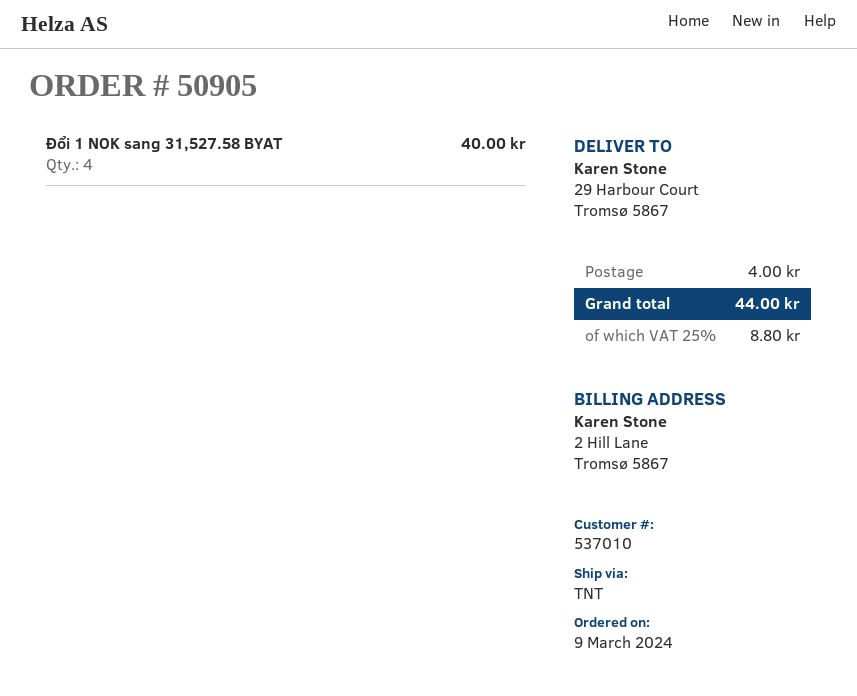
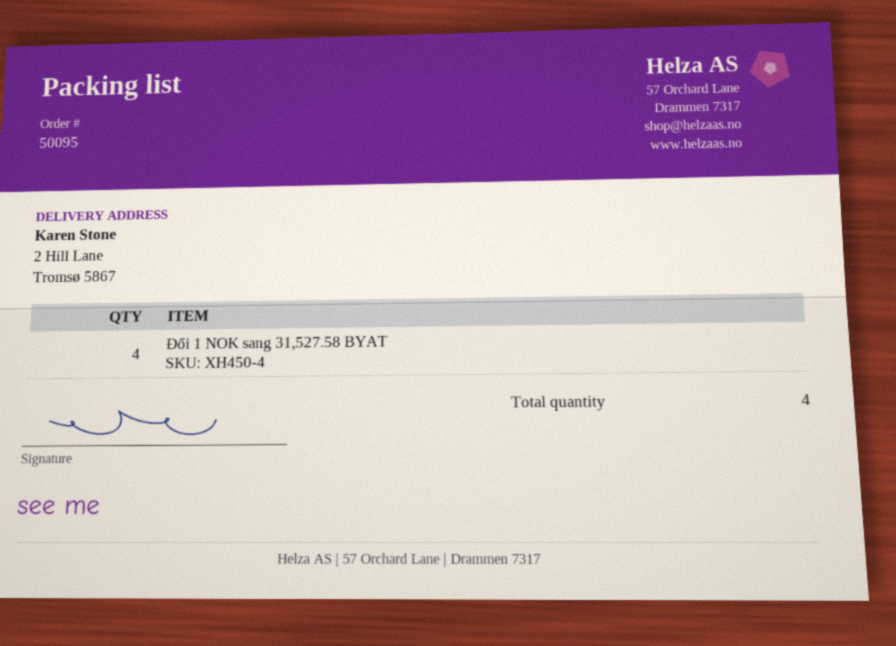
order number: 50905 -> 50095
ship to: 29 Harbour Court, Tromsø 5867 -> 2 Hill Lane, Tromsø 5867

